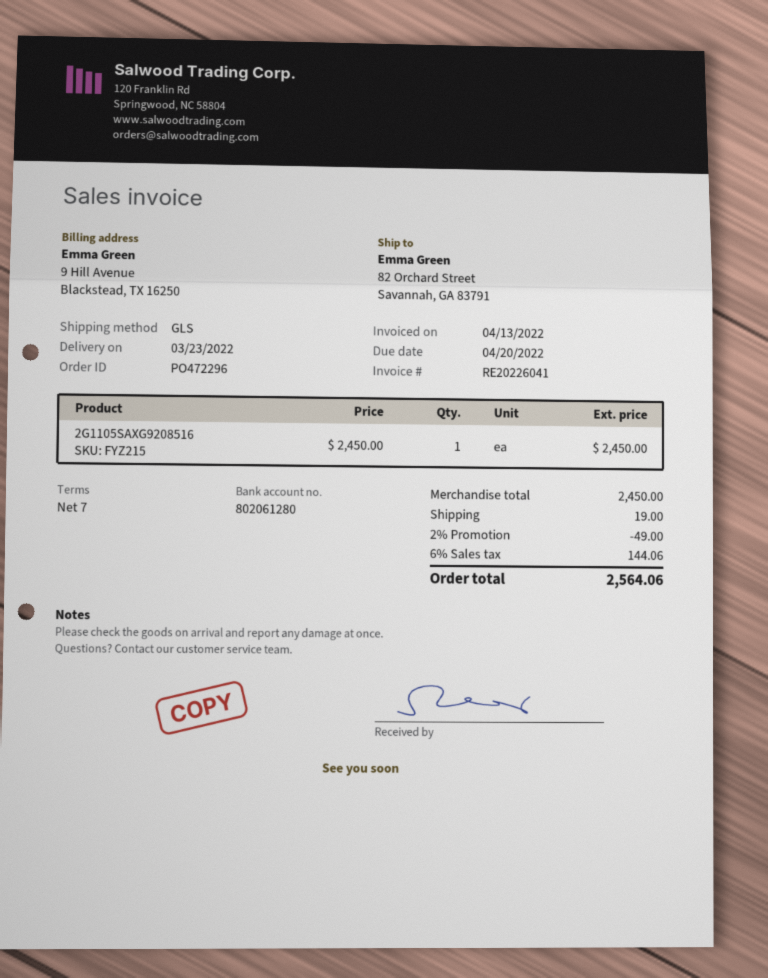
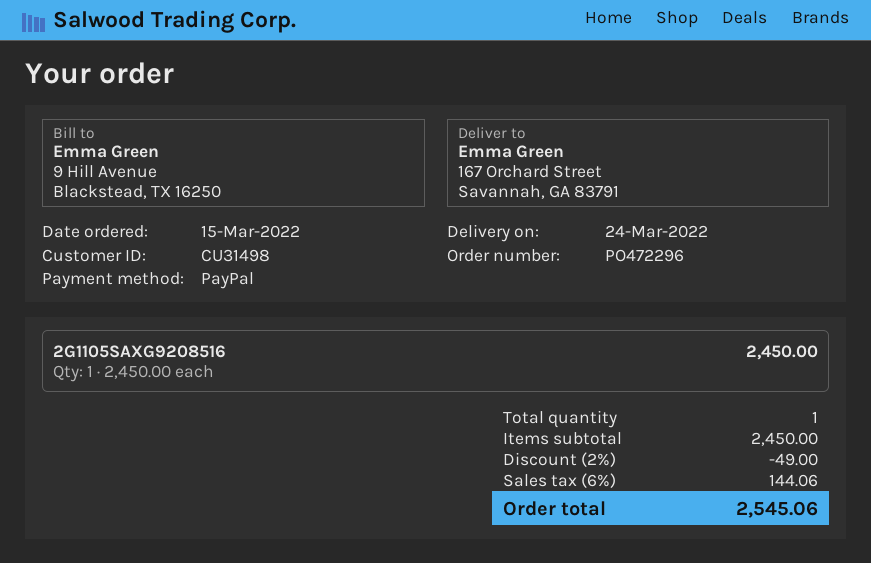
delivery date: 2022-03-23 -> 2022-03-24
ship to: 82 Orchard Street, Savannah, GA 83791 -> 167 Orchard Street, Savannah, GA 83791
shipping: 19.00 -> none
total: 2564.06 -> 2545.06

